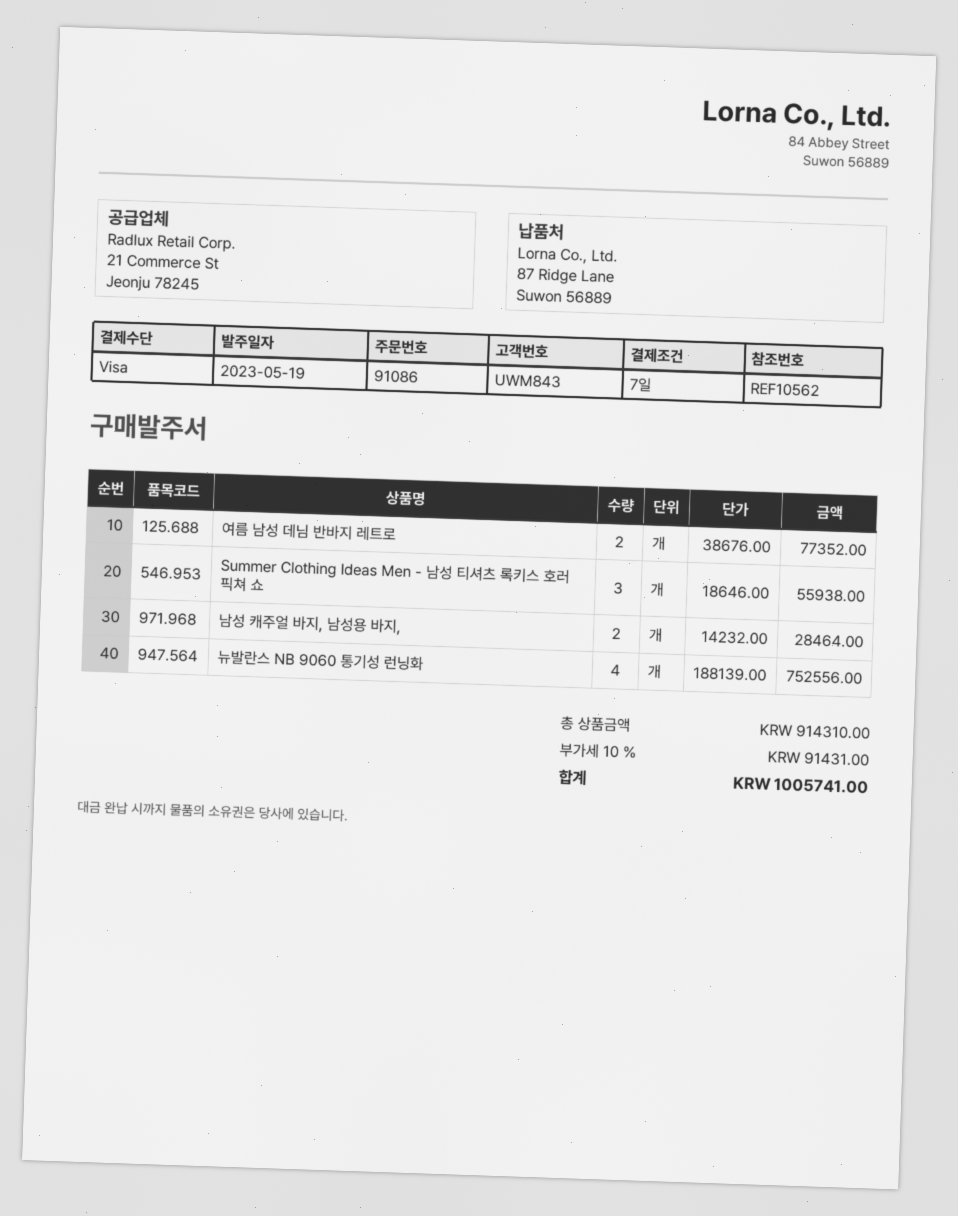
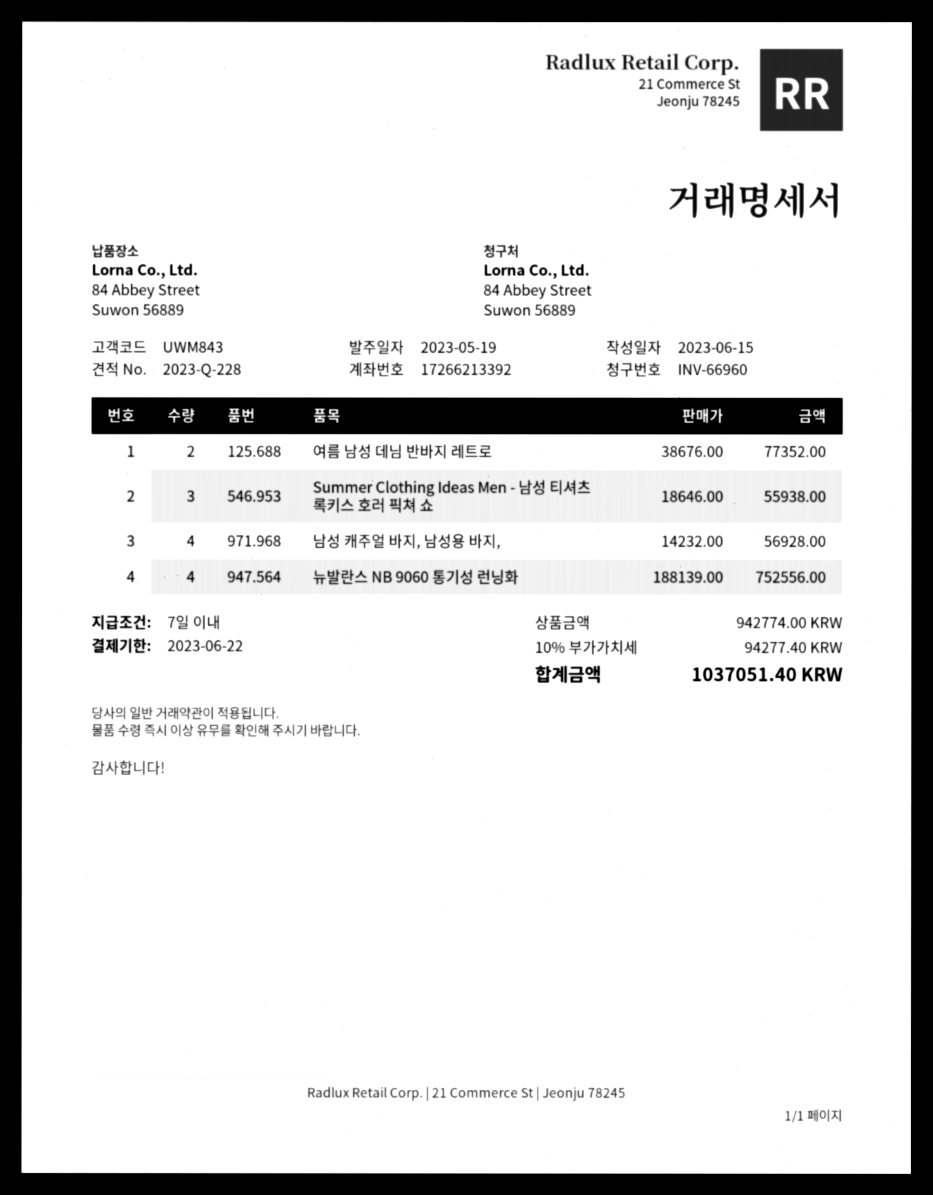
ship to: 87 Ridge Lane, Suwon 56889 -> 84 Abbey Street, Suwon 56889
남성 캐주얼 바지, 남성용 바지,: 2 x 14232.00 = 28464.00 -> 4 x 14232.00 = 56928.00
subtotal: 914310.00 -> 942774.00
tax: 10% = 91431.00 -> 10% = 94277.40
total: 1005741.00 -> 1037051.40

